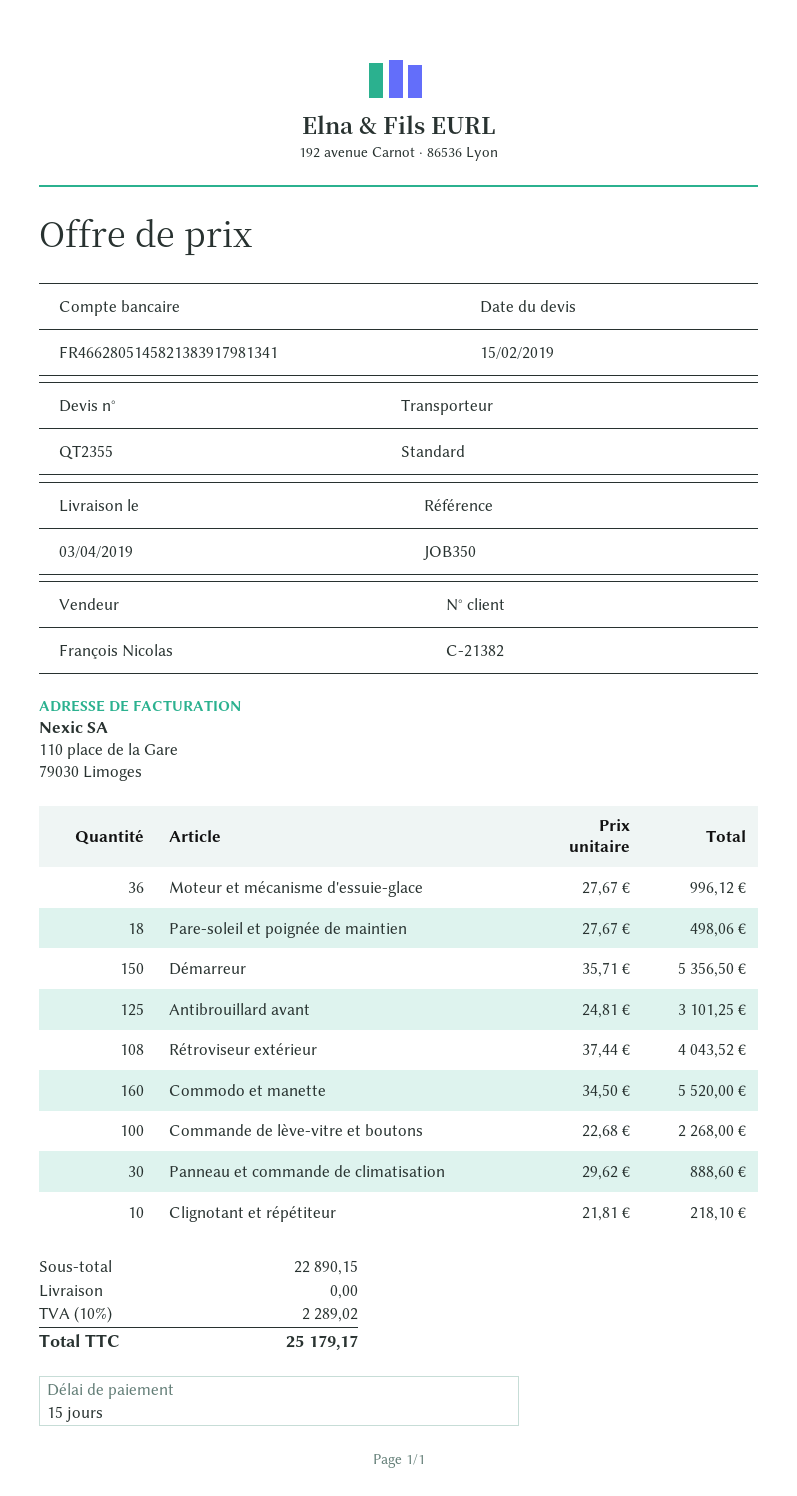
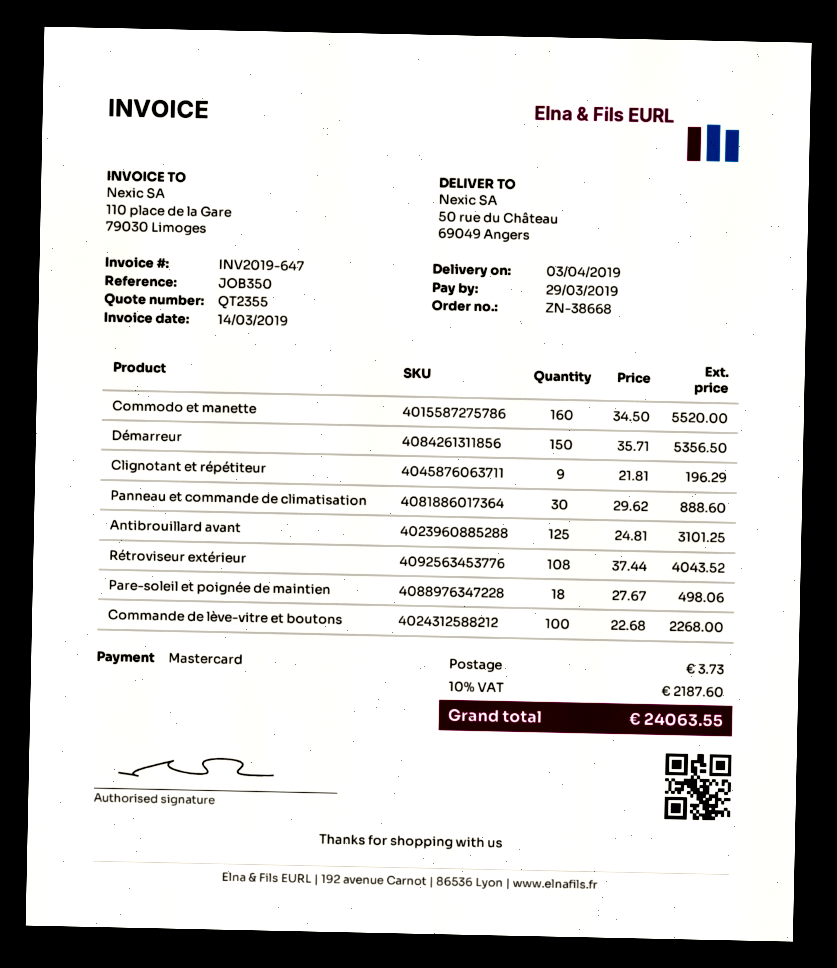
Moteur et mécanisme d'essuie-glace: 36 x 27.67 = 996.12 -> none
Clignotant et répétiteur: 10 x 21.81 = 218.10 -> 9 x 21.81 = 196.29
shipping: 0.00 -> 3.73
tax: 10% = 2289.02 -> 10% = 2187.60
total: 25179.17 -> 24063.55

